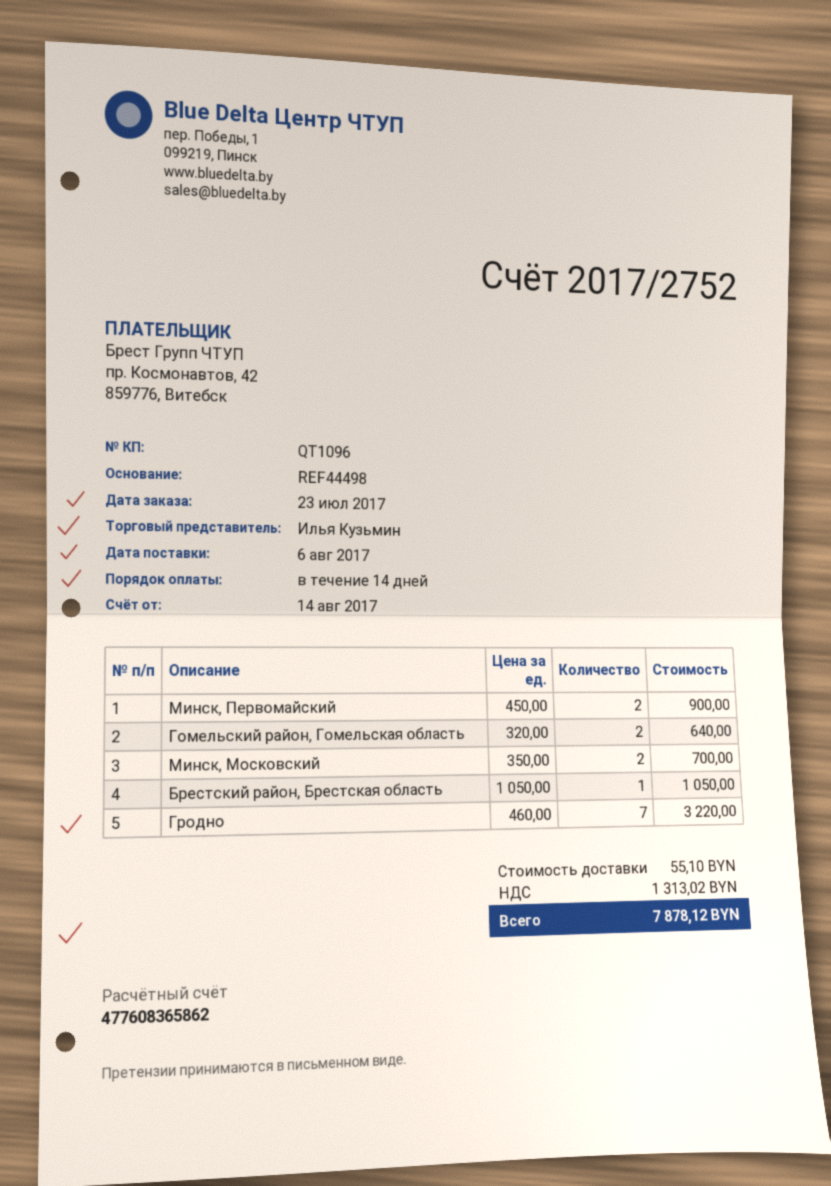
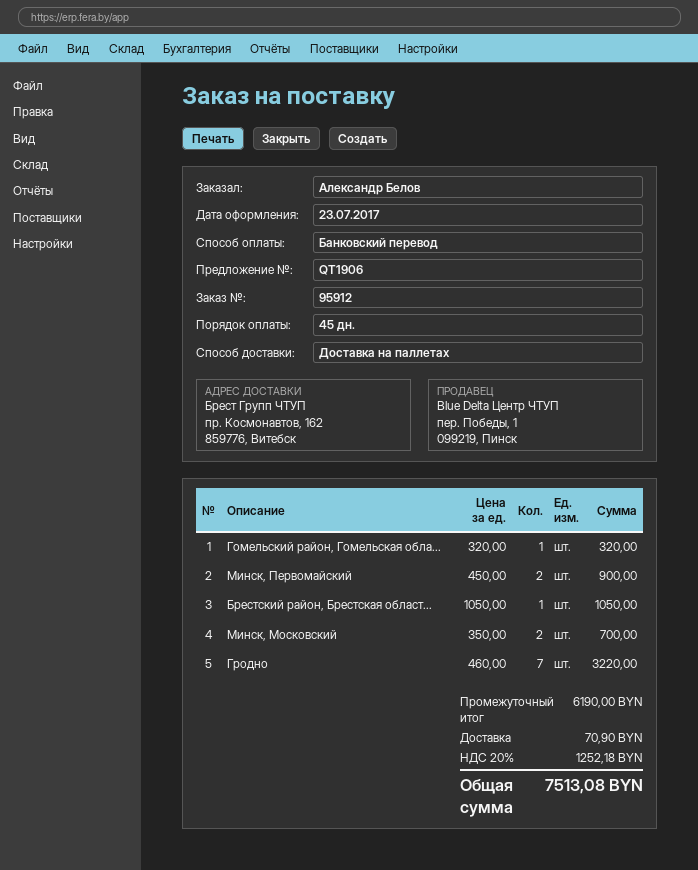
quote number: QT1096 -> QT1906
payment terms: 14 days -> 45 days
Гомельский район, Гомельская область: 2 x 320.00 = 640.00 -> 1 x 320.00 = 320.00
shipping: 55.10 -> 70.90
tax: 1313.02 -> 1252.18
total: 7878.12 -> 7513.08

